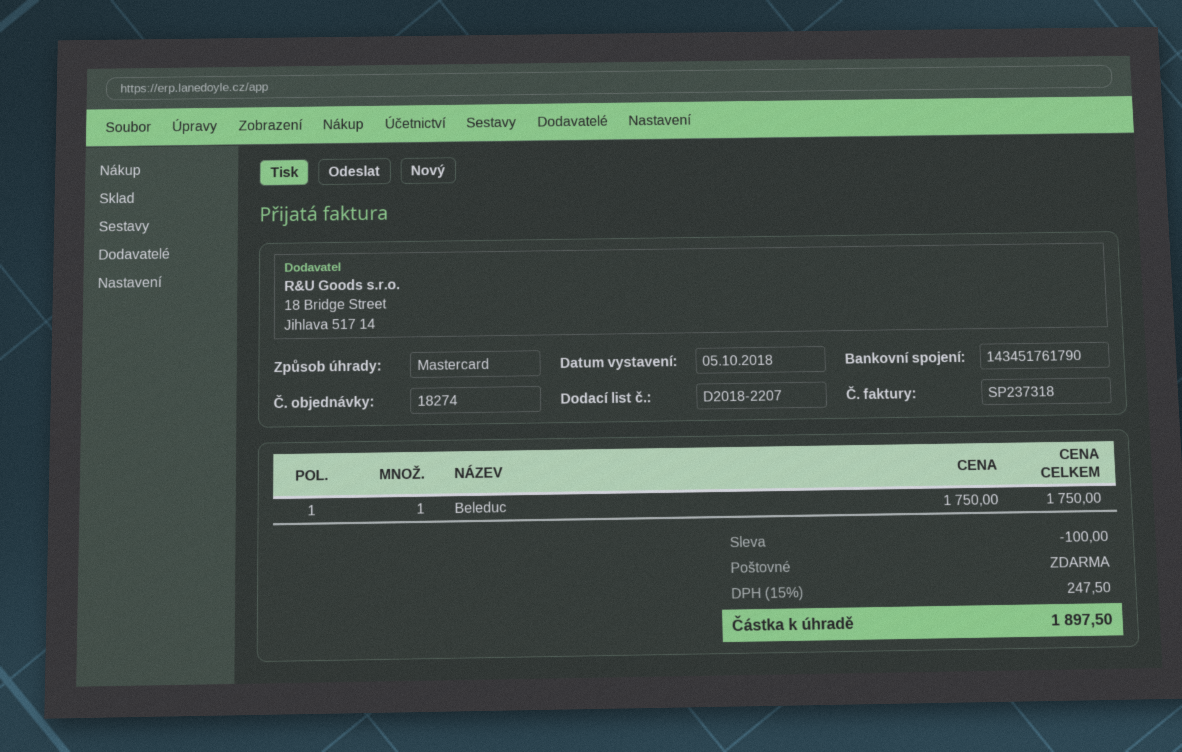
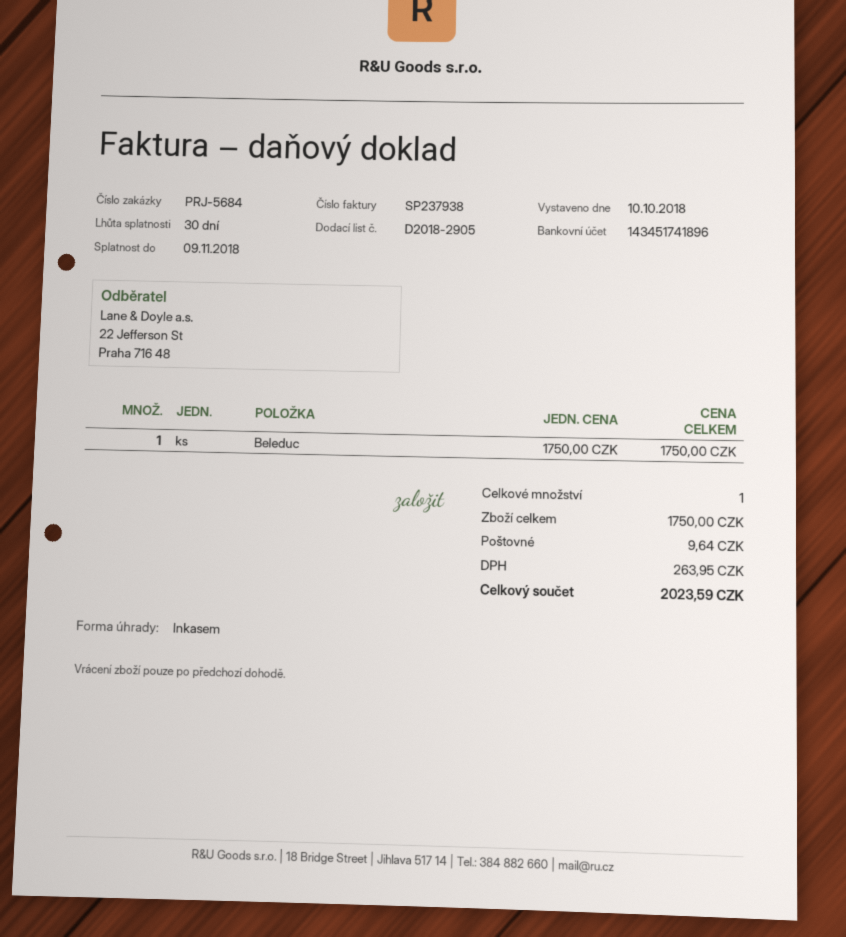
delivery note number: D2018-2207 -> D2018-2905
invoice number: SP237318 -> SP237938
invoice date: 2018-10-05 -> 2018-10-10
payment method: Mastercard -> direct debit
bank account: 143451761790 -> 143451741896
discount: 100.00 -> none
shipping: 0.00 -> 9.64
tax: 247.50 -> 263.95
total: 1897.50 -> 2023.59

